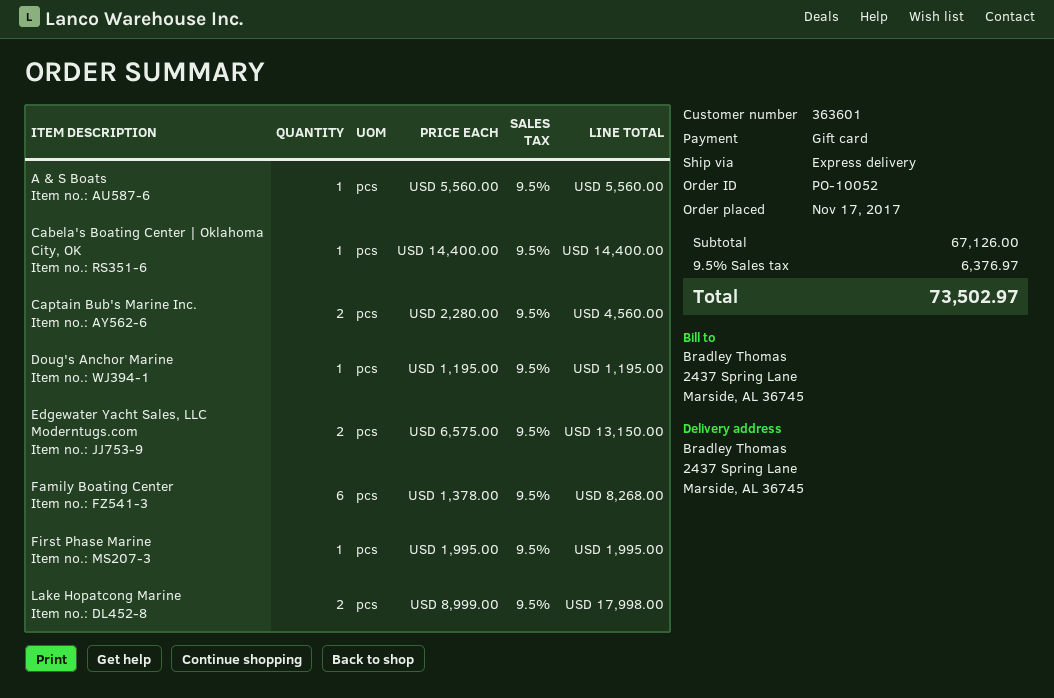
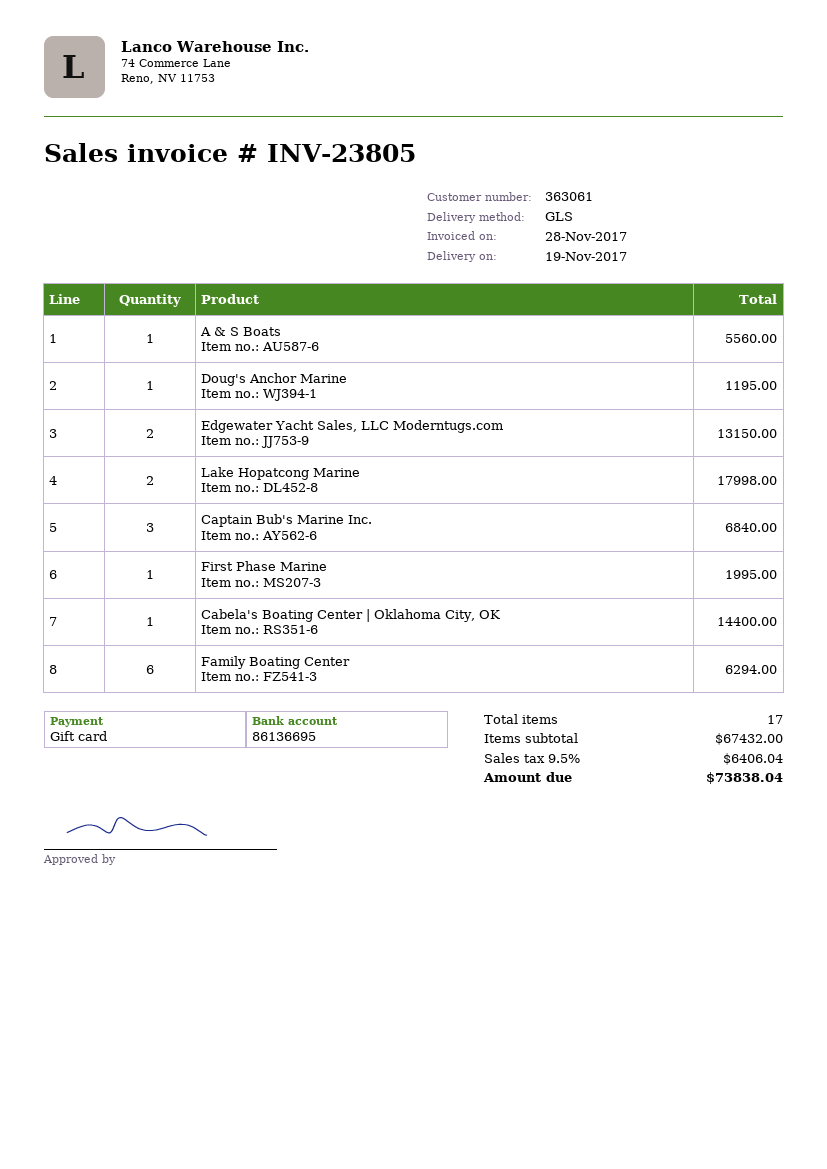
customer number: 363601 -> 363061
shipping method: express -> GLS
Captain Bub's Marine Inc.: 2 for 4560.00 -> 3 for 6840.00
Family Boating Center: 6 for 8268.00 -> 6 for 6294.00
subtotal: 67126.00 -> 67432.00
tax: 9.5% = 6376.97 -> 9.5% = 6406.04
total: 73502.97 -> 73838.04

